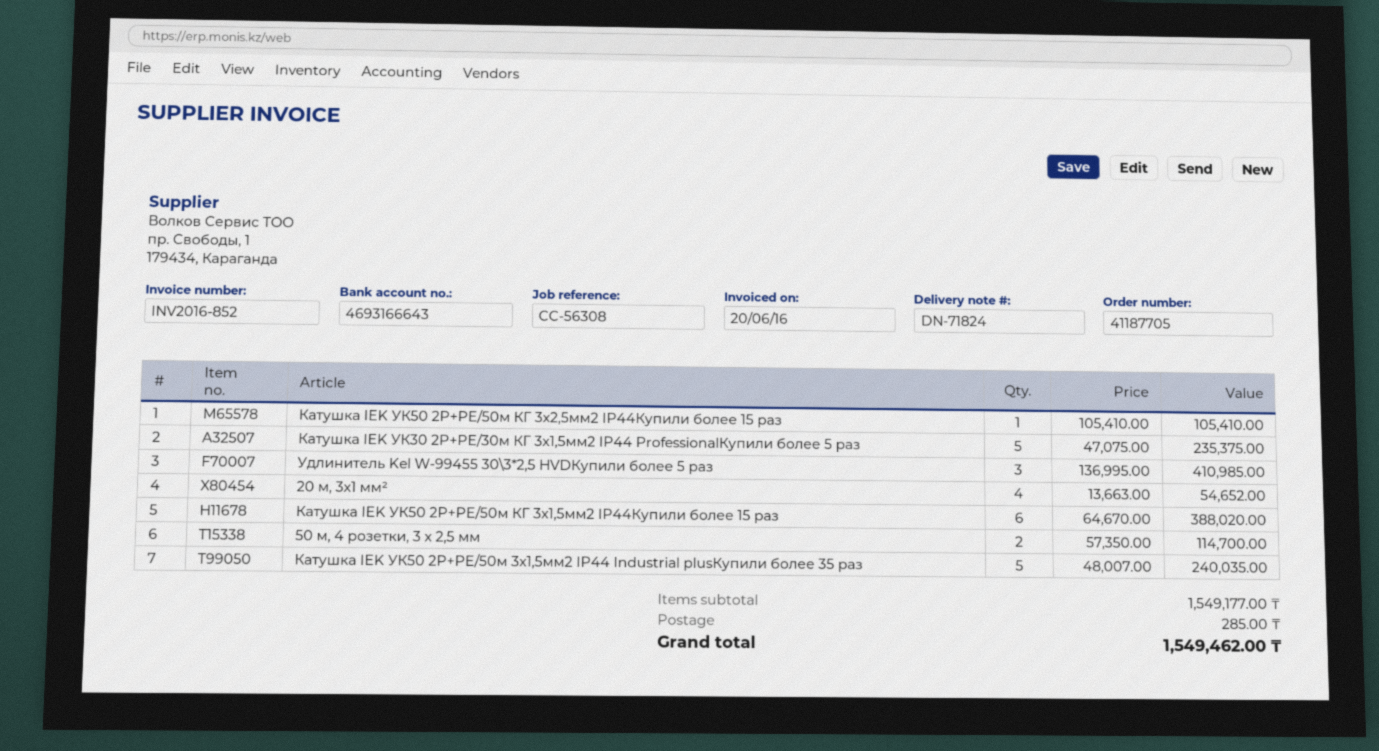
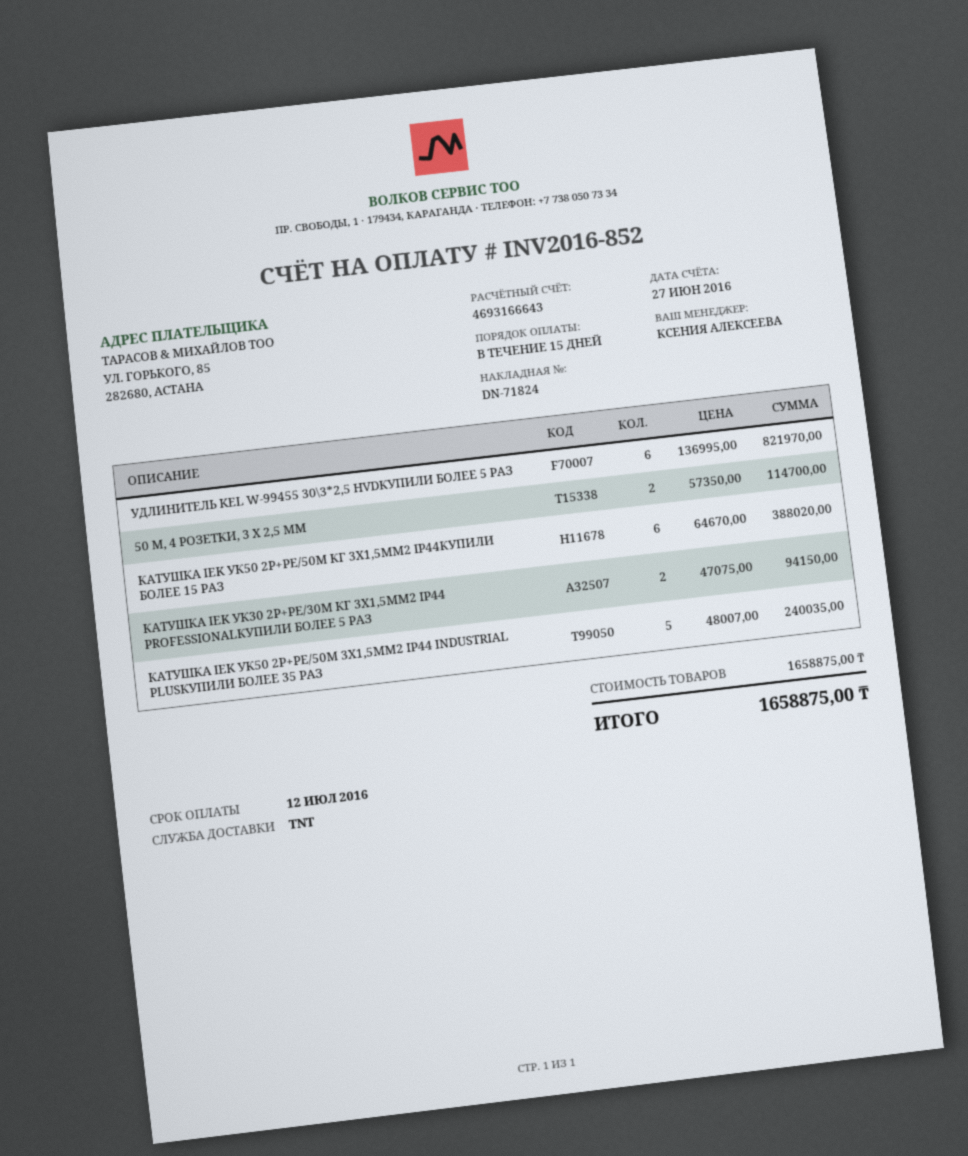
invoice date: 2016-06-20 -> 2016-06-27
Катушка IEK УК50 2P+PE/50м КГ 3х2,5мм2 IP44Купили более 15 раз: 1 x 105410.00 = 105410.00 -> none
Катушка IEK УК30 2P+PE/30м КГ 3х1,5мм2 IP44 ProfessionalКупили более 5 раз: 5 x 47075.00 = 235375.00 -> 2 x 47075.00 = 94150.00
Удлинитель Kel W-99455 30\3*2,5 HVDКупили более 5 раз: 3 x 136995.00 = 410985.00 -> 6 x 136995.00 = 821970.00
20 м, 3х1 мм²: 4 x 13663.00 = 54652.00 -> none
subtotal: 1549177.00 -> 1658875.00
shipping: 285.00 -> none
total: 1549462.00 -> 1658875.00

